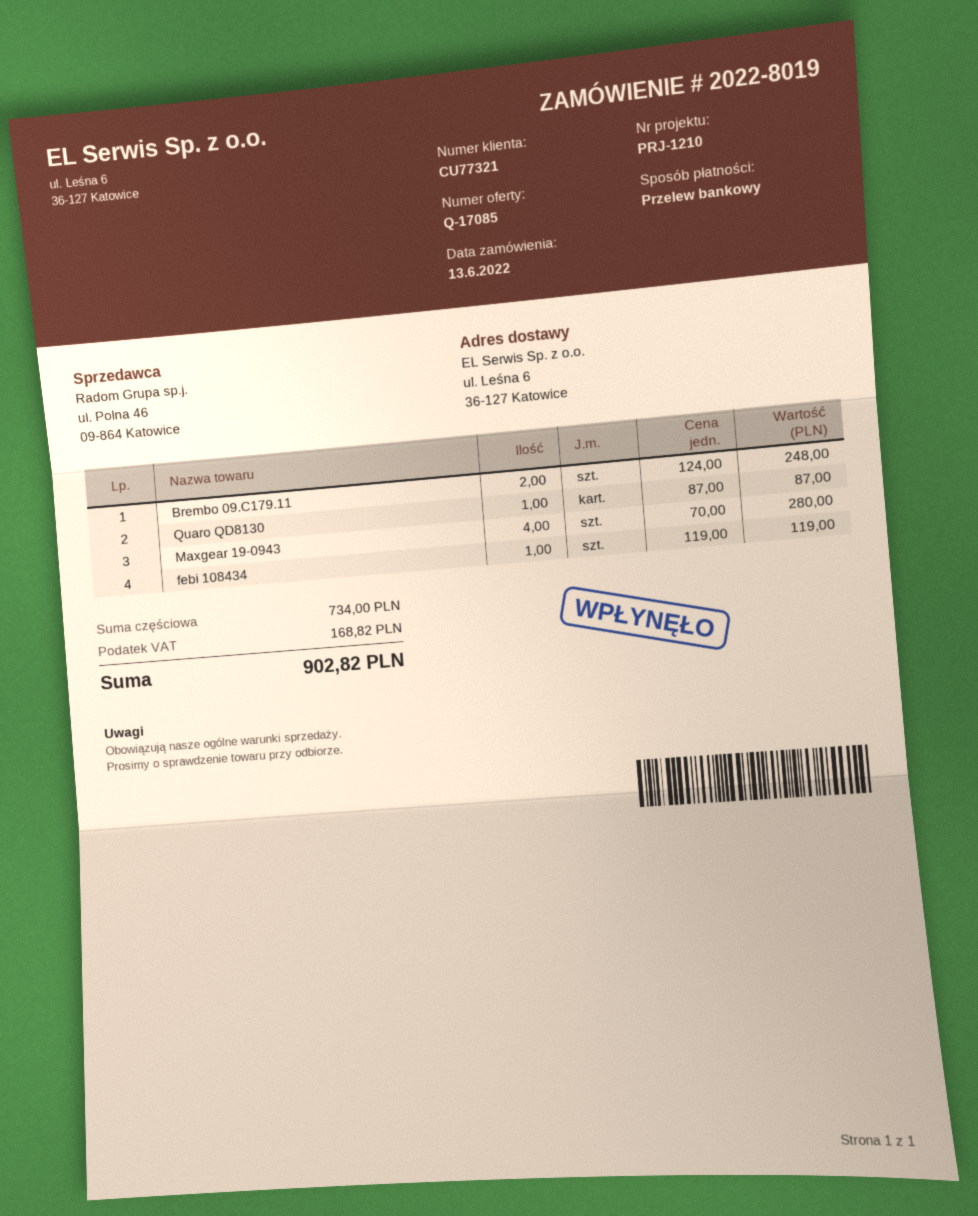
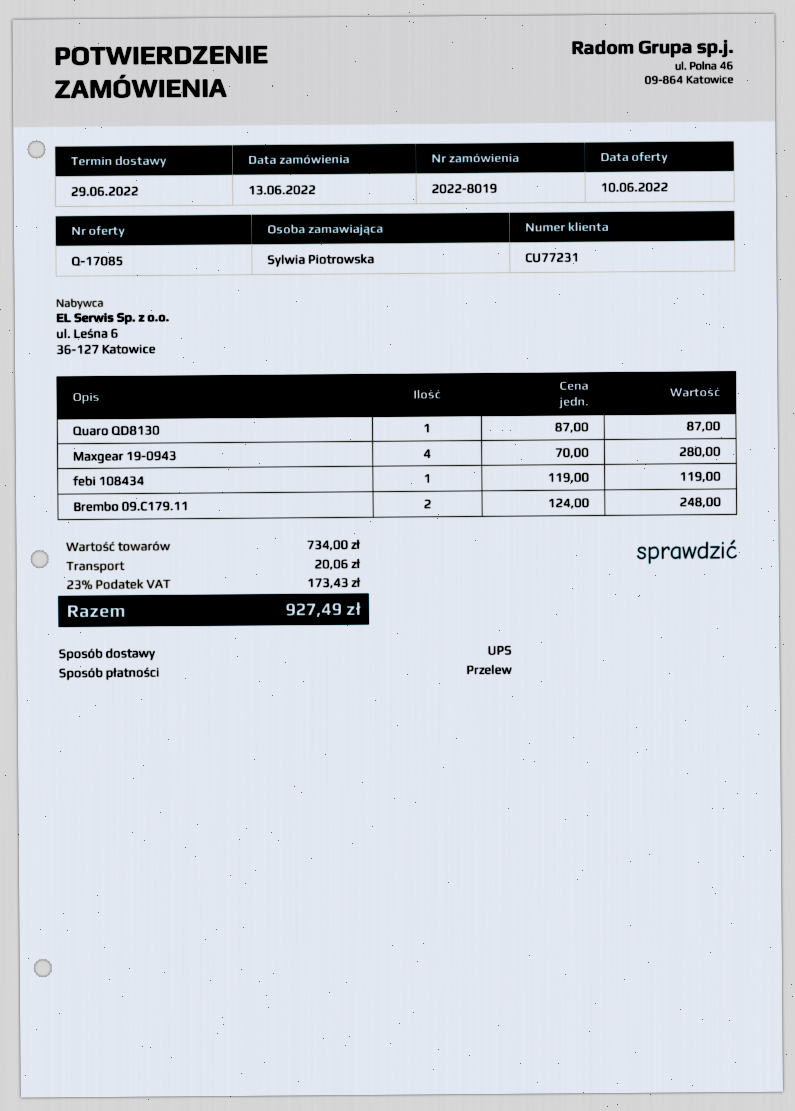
customer number: CU77321 -> CU77231
shipping: none -> 20.06
tax: 168.82 -> 173.43
total: 902.82 -> 927.49

